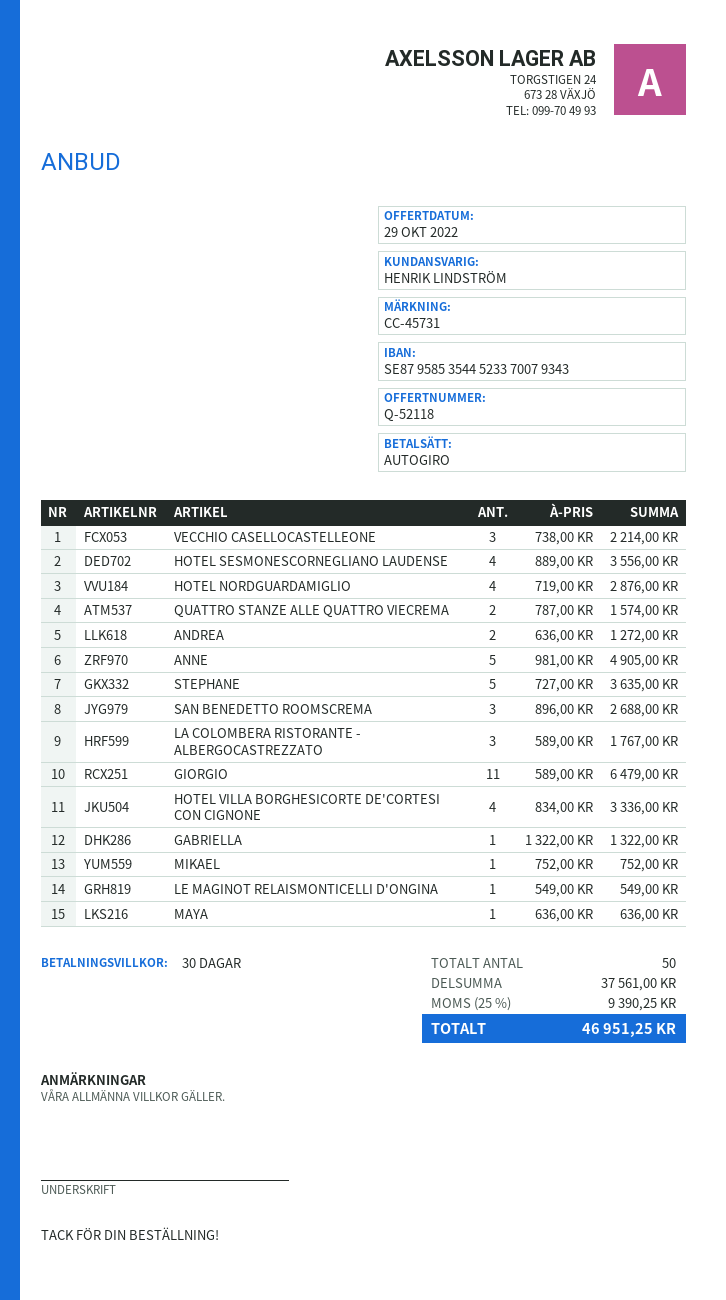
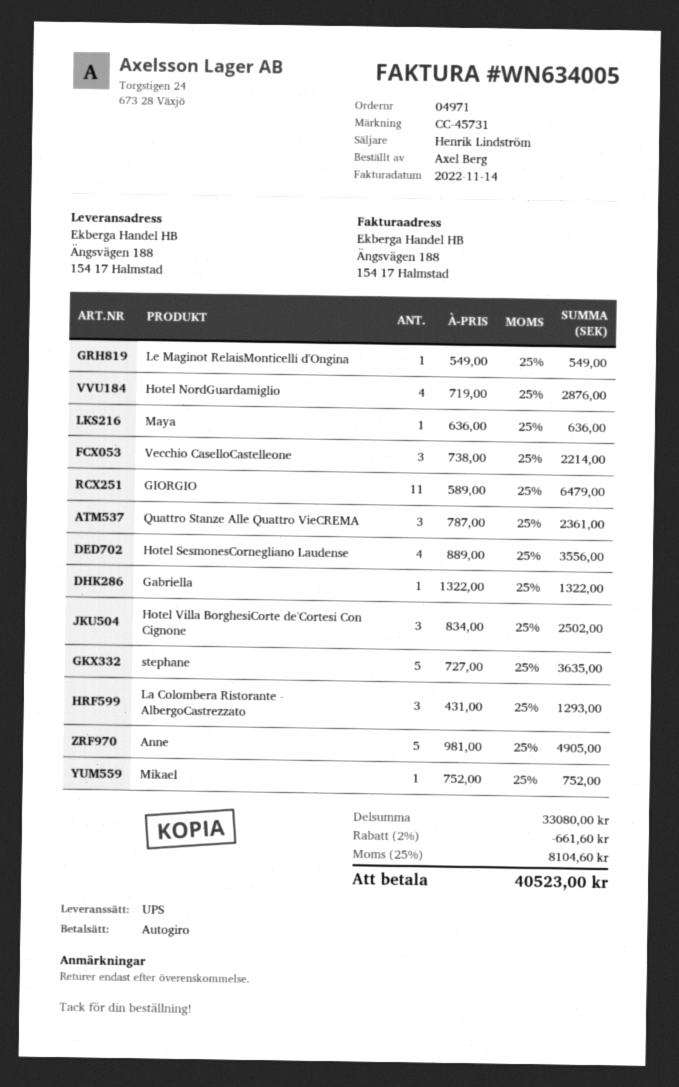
QUATTRO STANZE ALLE QUATTRO VIECREMA: 2 x 787.00 = 1574.00 -> 3 x 787.00 = 2361.00
ANDREA: 2 x 636.00 = 1272.00 -> none
SAN BENEDETTO ROOMSCREMA: 3 x 896.00 = 2688.00 -> none
LA COLOMBERA RISTORANTE - ALBERGOCASTREZZATO: 3 x 589.00 = 1767.00 -> 3 x 431.00 = 1293.00
HOTEL VILLA BORGHESICORTE DE'CORTESI CON CIGNONE: 4 x 834.00 = 3336.00 -> 3 x 834.00 = 2502.00
subtotal: 37561.00 -> 33080.00
discount: none -> 2% = 661.60
tax: 25% = 9390.25 -> 25% = 8104.60
total: 46951.25 -> 40523.00

